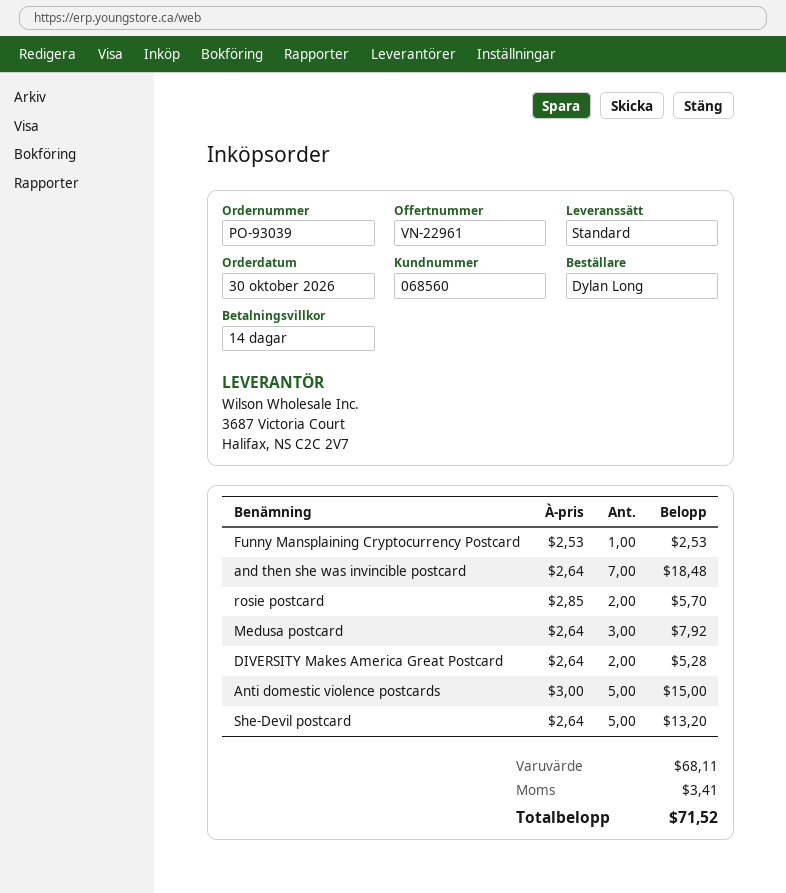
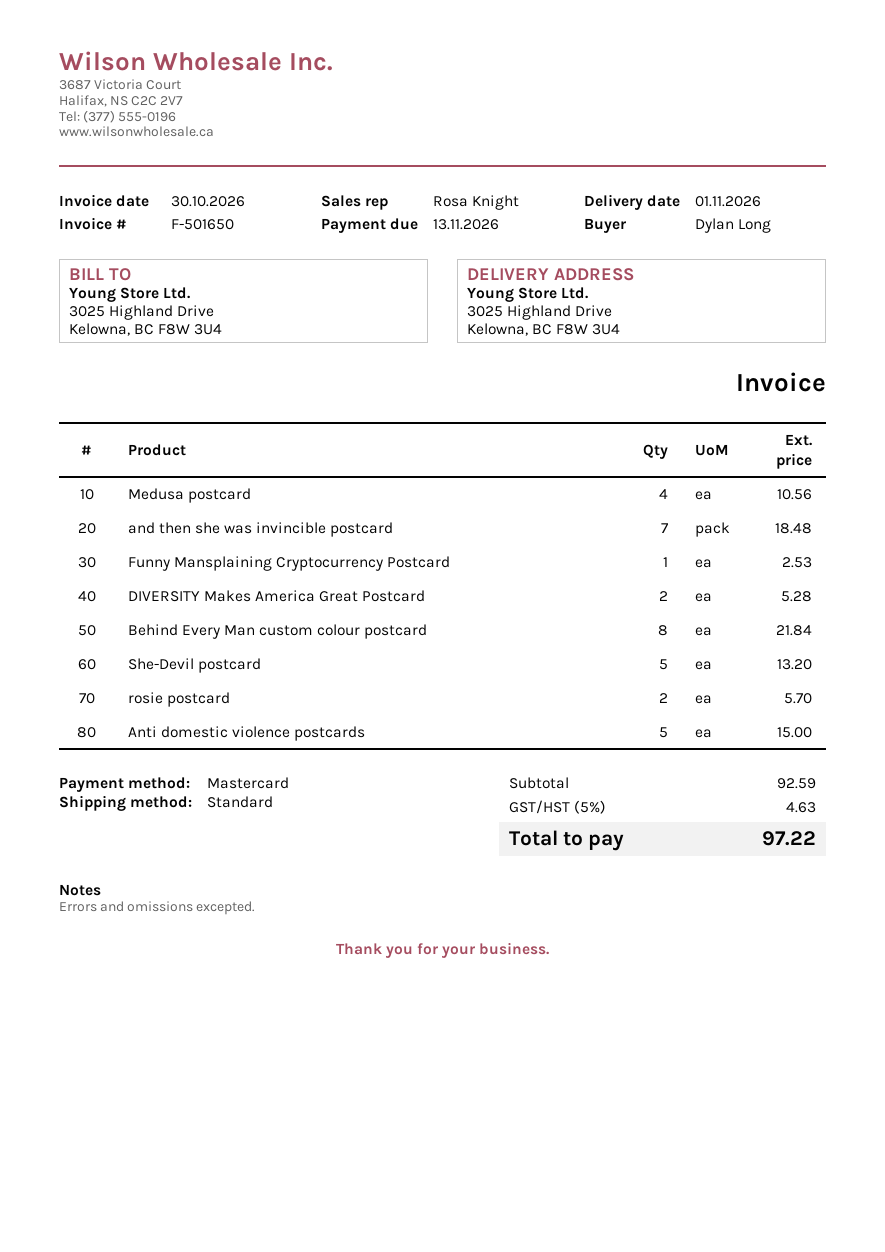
Medusa postcard: 3 for 7.92 -> 4 for 10.56
Behind Every Man custom colour postcard: none -> 8 for 21.84
subtotal: 68.11 -> 92.59
tax: 3.41 -> 4.63
total: 71.52 -> 97.22

